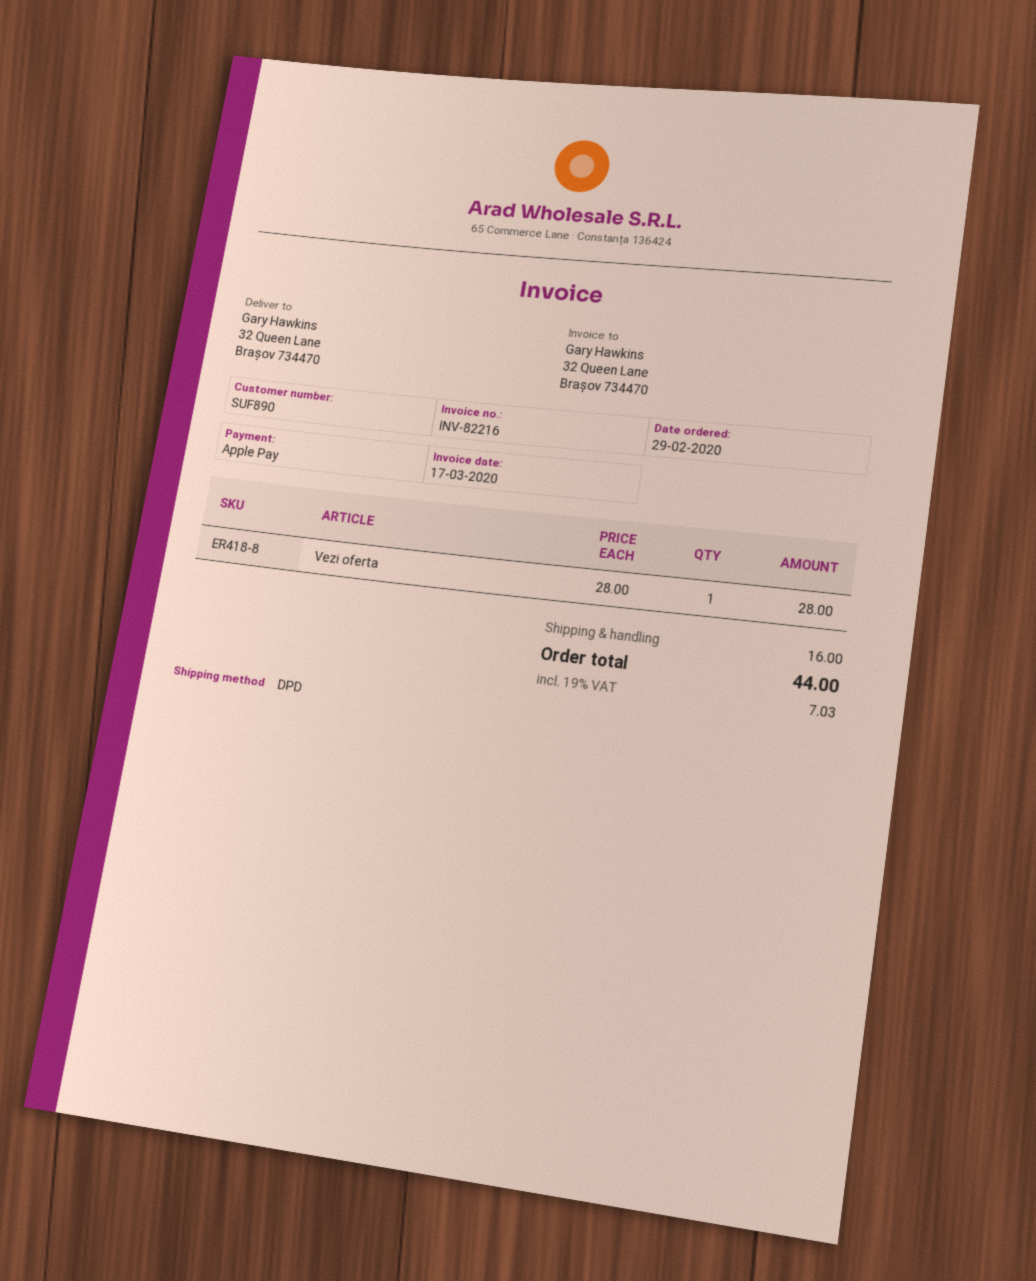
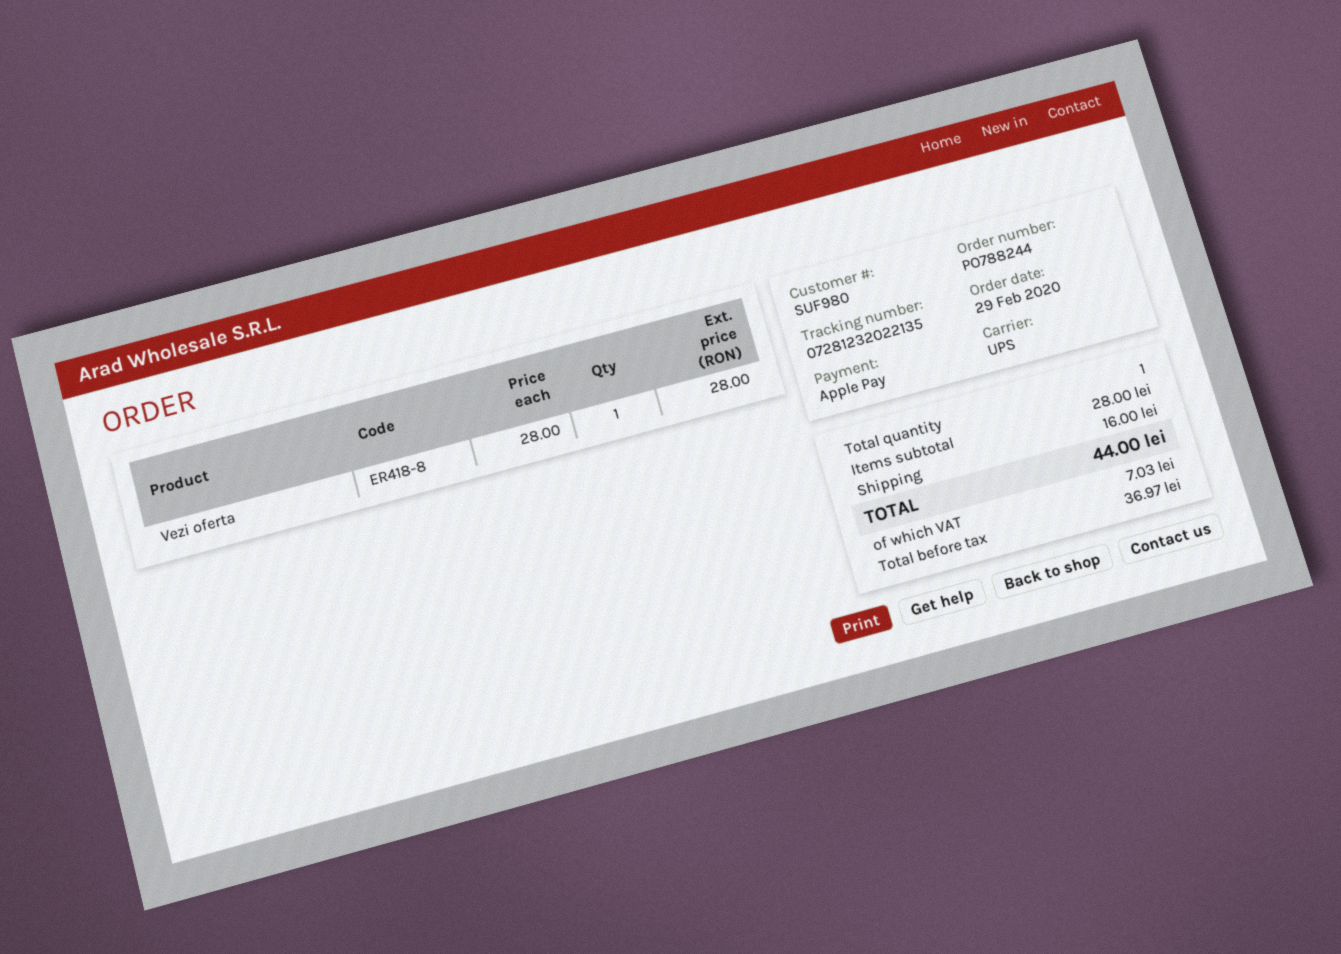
customer number: SUF890 -> SUF980
shipping method: DPD -> UPS

